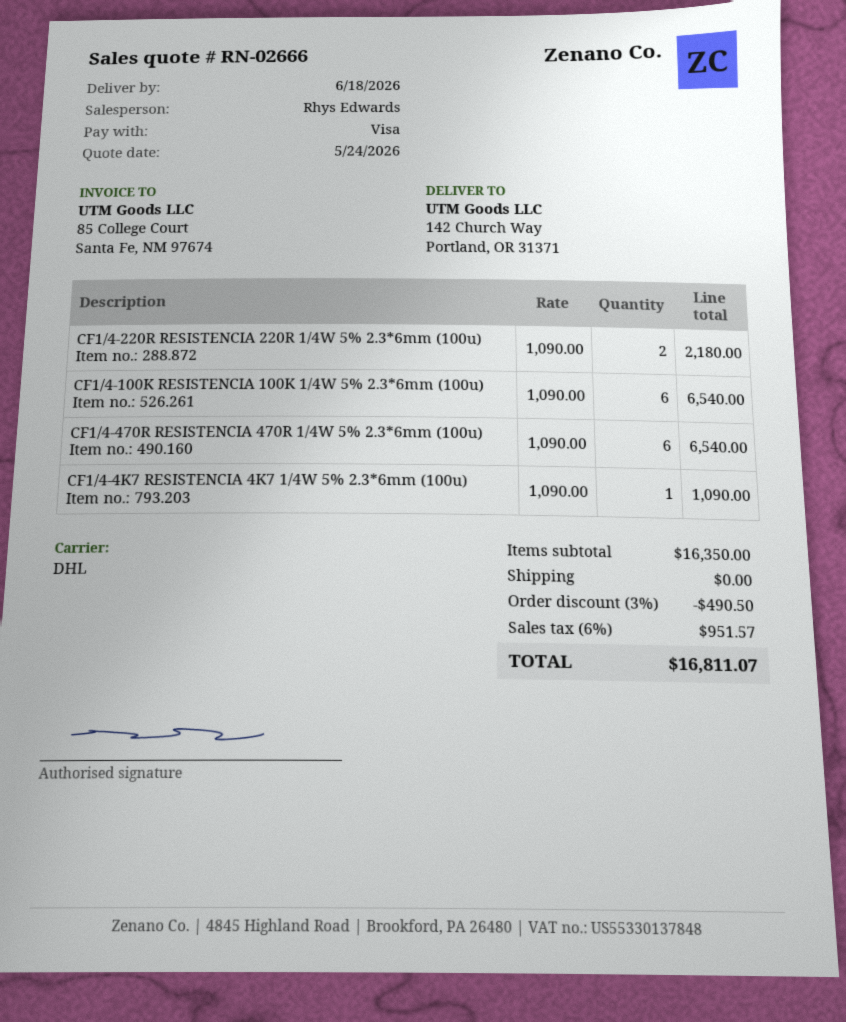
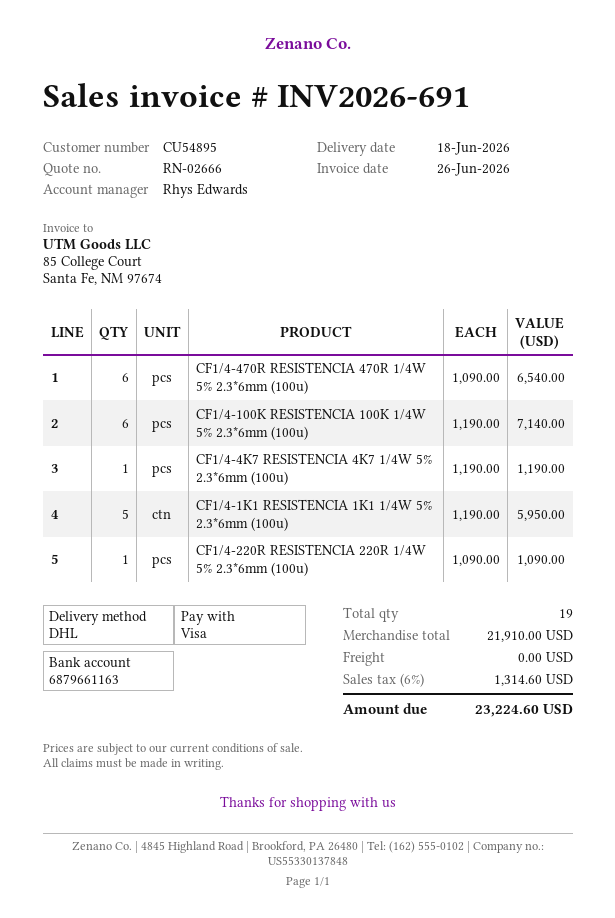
CF1/4-220R RESISTENCIA 220R 1/4W 5% 2.3*6mm (100u): 2 x 1090.00 = 2180.00 -> 1 x 1090.00 = 1090.00
CF1/4-100K RESISTENCIA 100K 1/4W 5% 2.3*6mm (100u): 6 x 1090.00 = 6540.00 -> 6 x 1190.00 = 7140.00
CF1/4-4K7 RESISTENCIA 4K7 1/4W 5% 2.3*6mm (100u): 1 x 1090.00 = 1090.00 -> 1 x 1190.00 = 1190.00
CF1/4-1K1 RESISTENCIA 1K1 1/4W 5% 2.3*6mm (100u): none -> 5 x 1190.00 = 5950.00
subtotal: 16350.00 -> 21910.00
discount: 3% = 490.50 -> none
tax: 6% = 951.57 -> 6% = 1314.60
total: 16811.07 -> 23224.60

